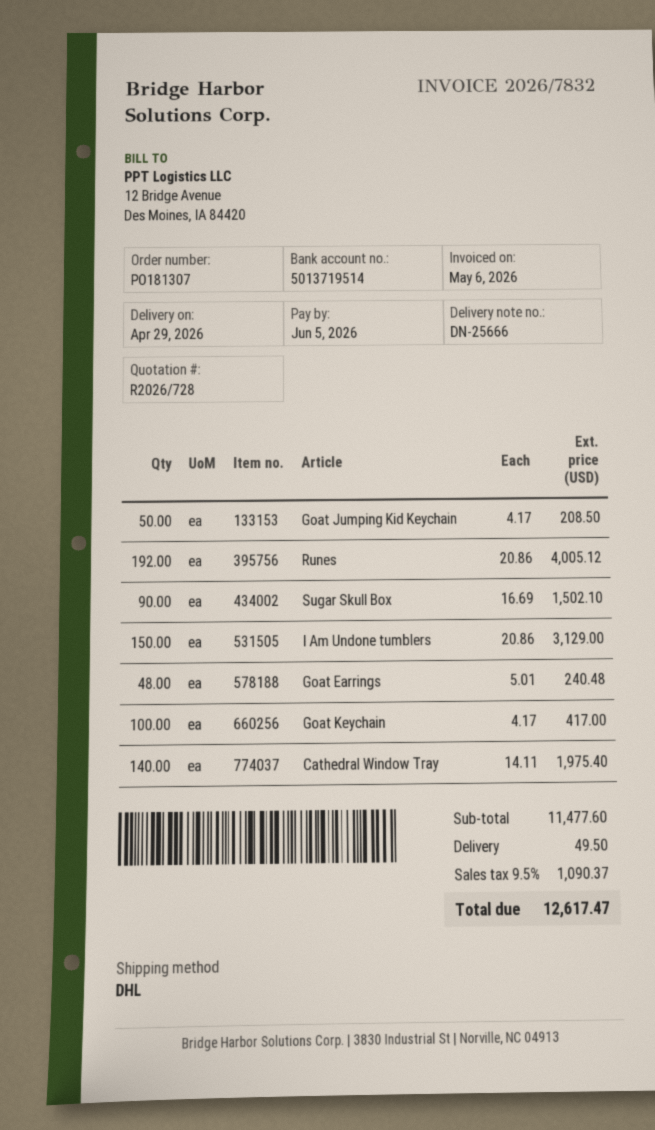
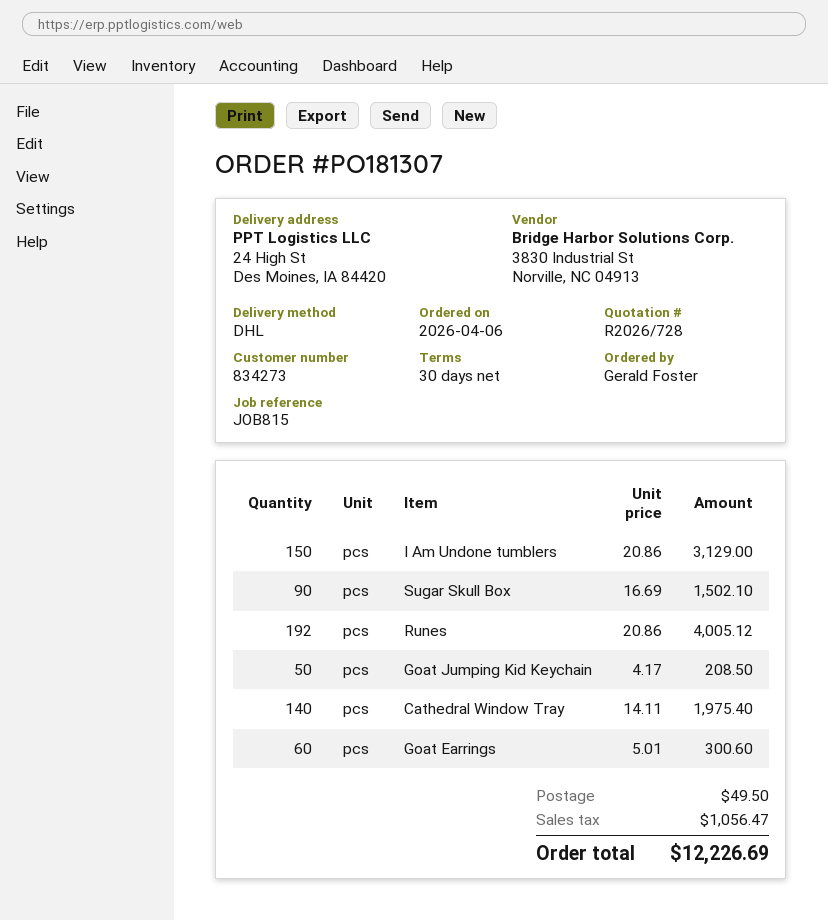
Goat Earrings: 48 x 5.01 = 240.48 -> 60 x 5.01 = 300.60
Goat Keychain: 100 x 4.17 = 417.00 -> none
tax: 1090.37 -> 1056.47
total: 12617.47 -> 12226.69

